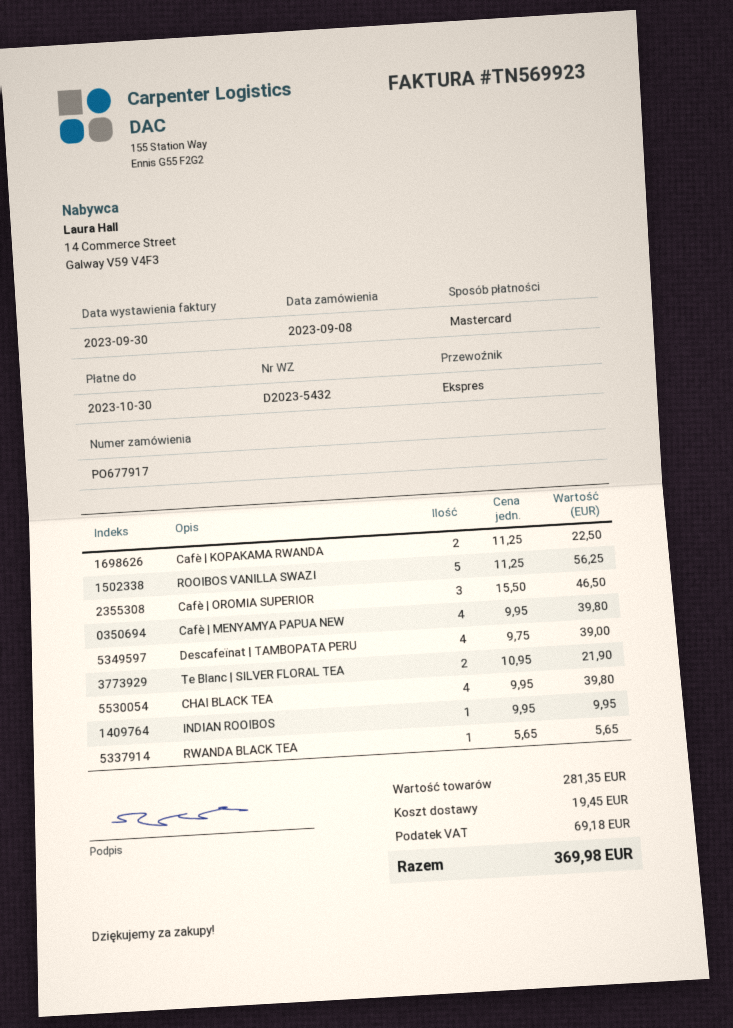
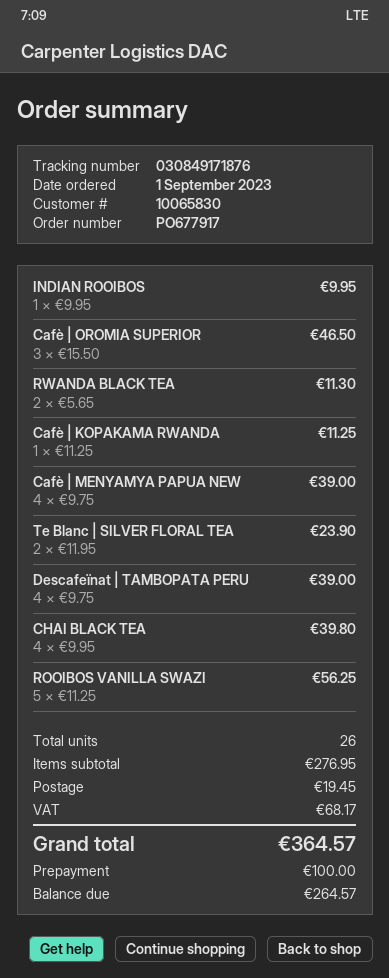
order date: 2023-09-08 -> 2023-09-01
Cafè | KOPAKAMA RWANDA: 2 x 11.25 = 22.50 -> 1 x 11.25 = 11.25
Cafè | MENYAMYA PAPUA NEW: 4 x 9.95 = 39.80 -> 4 x 9.75 = 39.00
Te Blanc | SILVER FLORAL TEA: 2 x 10.95 = 21.90 -> 2 x 11.95 = 23.90
RWANDA BLACK TEA: 1 x 5.65 = 5.65 -> 2 x 5.65 = 11.30
subtotal: 281.35 -> 276.95
tax: 69.18 -> 68.17
total: 369.98 -> 364.57

